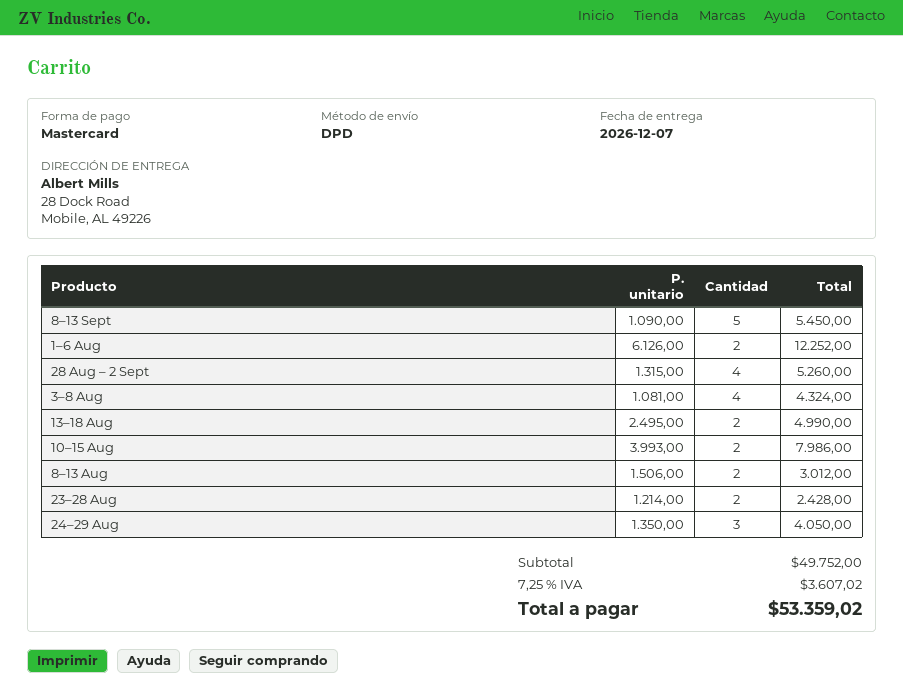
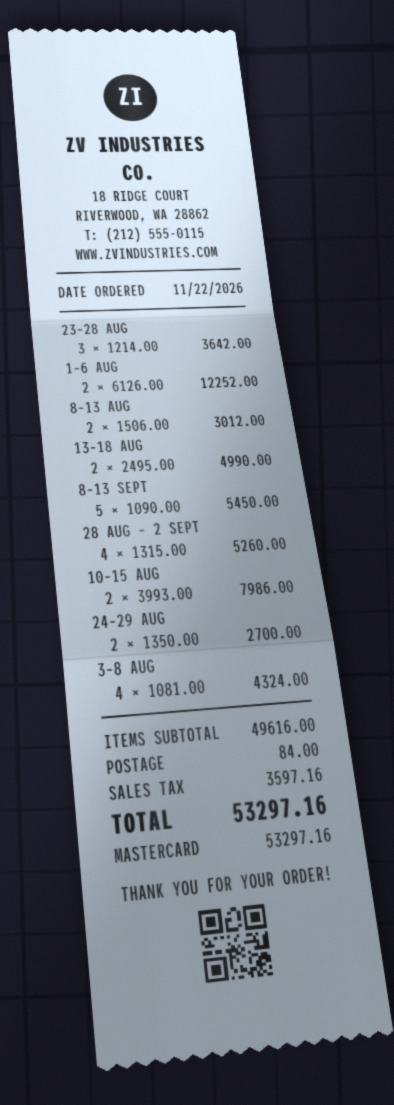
23–28 Aug: 2 x 1214.00 = 2428.00 -> 3 x 1214.00 = 3642.00
24–29 Aug: 3 x 1350.00 = 4050.00 -> 2 x 1350.00 = 2700.00
subtotal: 49752.00 -> 49616.00
shipping: none -> 84.00
tax: 3607.02 -> 3597.16
total: 53359.02 -> 53297.16

